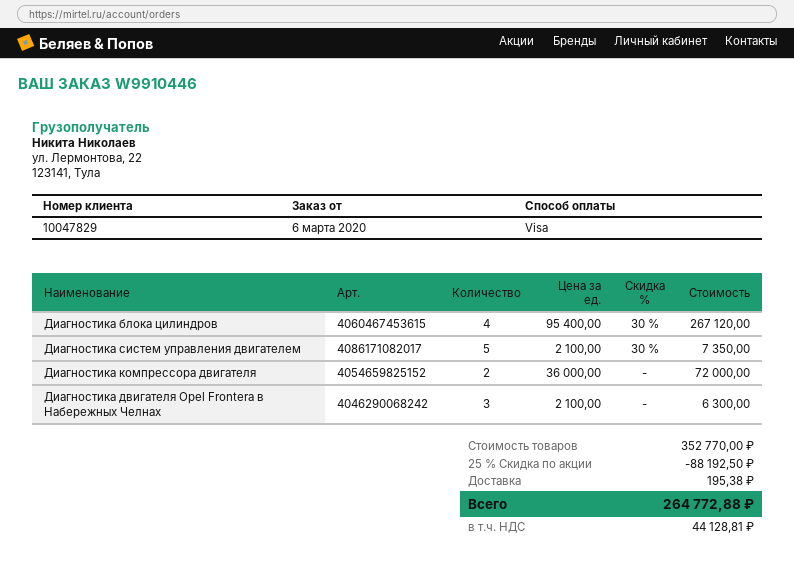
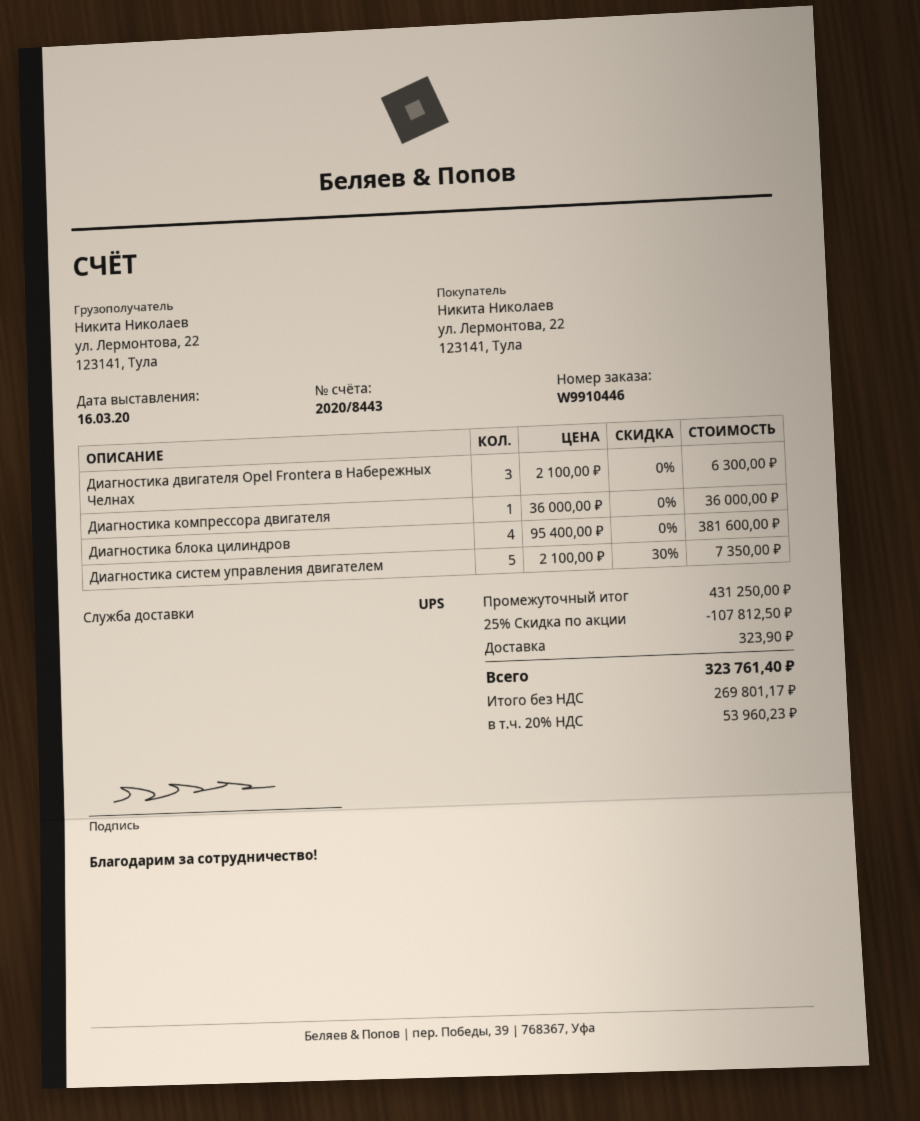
Диагностика блока цилиндров: 4 x 95400.00 - 30% = 267120.00 -> 4 x 95400.00 = 381600.00
Диагностика компрессора двигателя: 2 x 36000.00 = 72000.00 -> 1 x 36000.00 = 36000.00
subtotal: 352770.00 -> 431250.00
discount: 25% = 88192.50 -> 25% = 107812.50
shipping: 195.38 -> 323.90
tax: 44128.81 -> 53960.23
total: 264772.88 -> 323761.40

